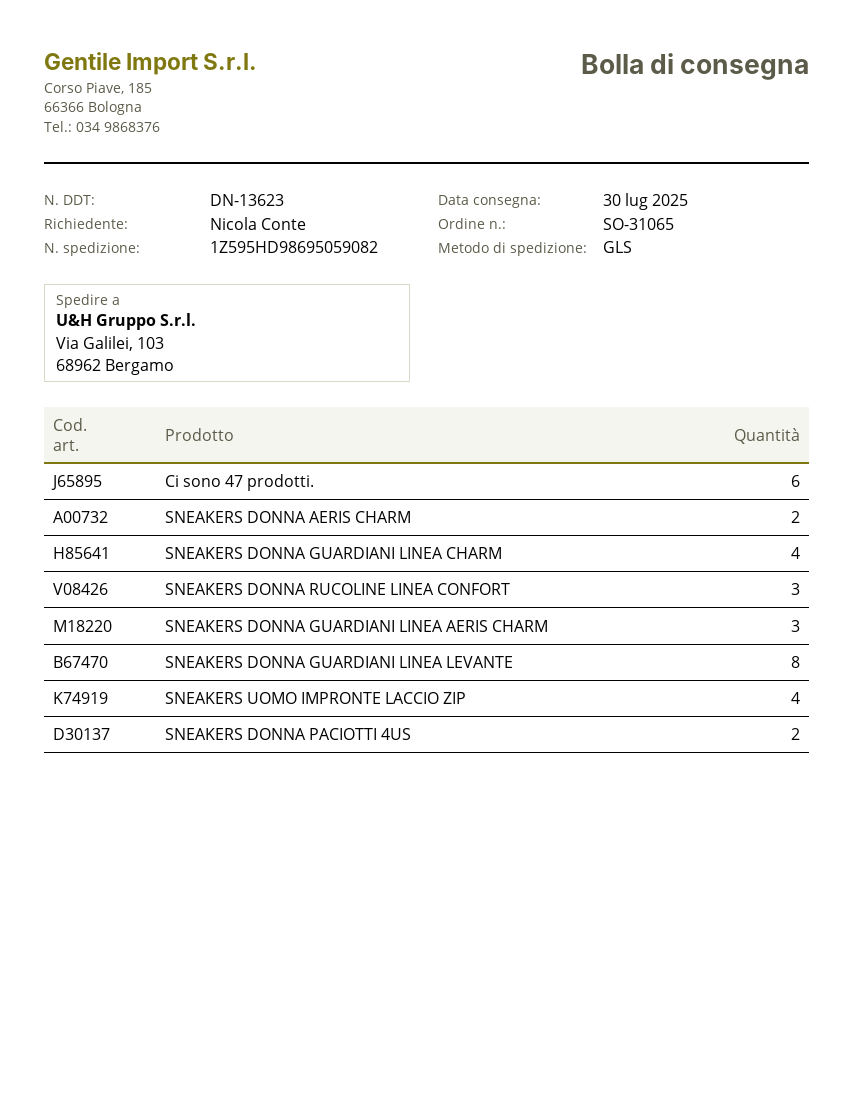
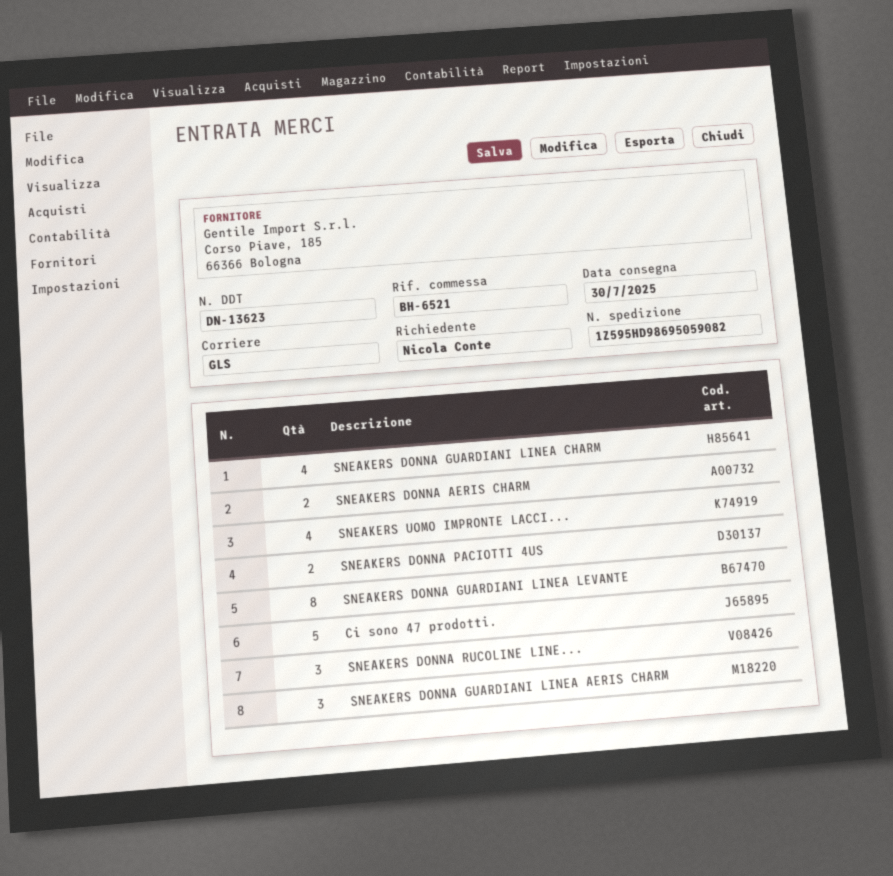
Ci sono 47 prodotti.: 6 -> 5

